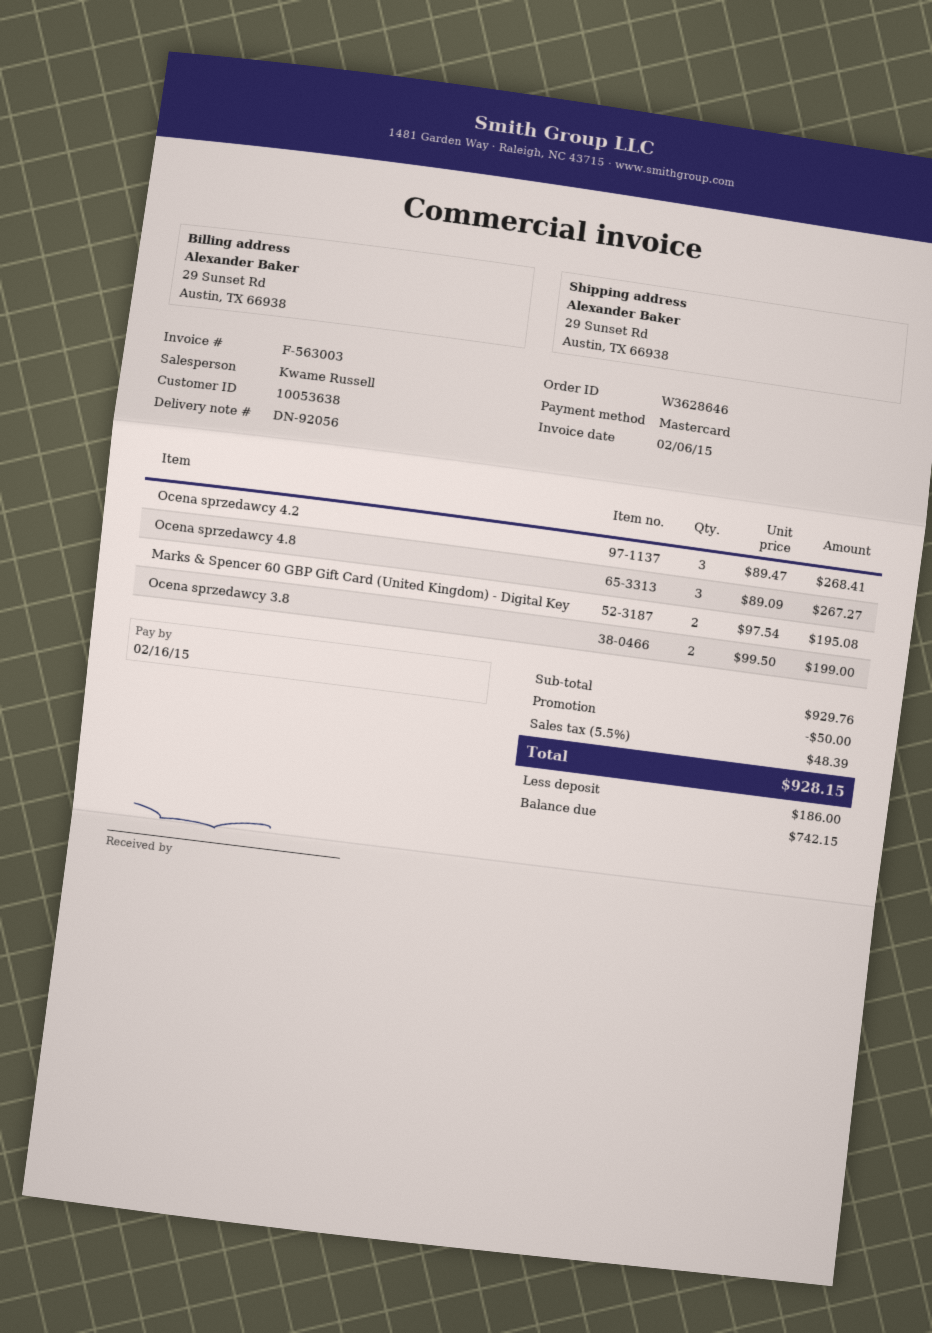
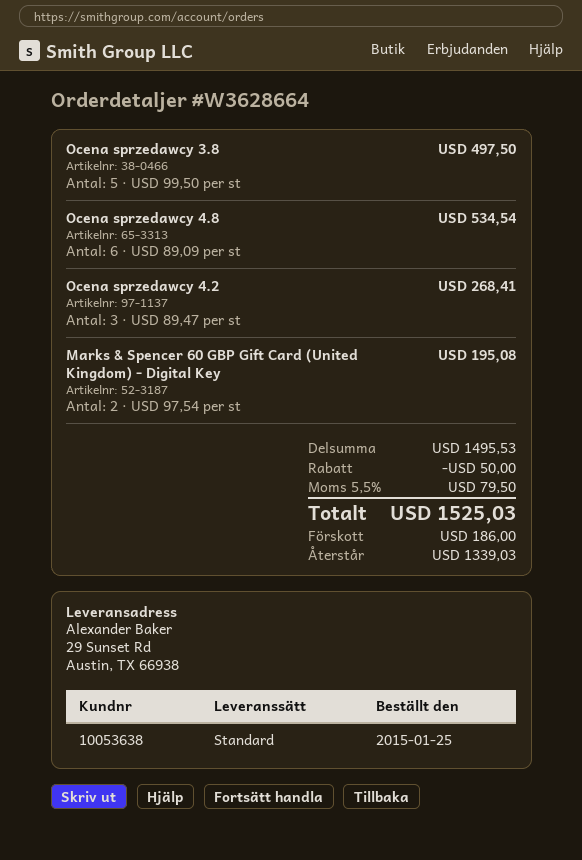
order number: W3628646 -> W3628664
Ocena sprzedawcy 4.8: 3 x 89.09 = 267.27 -> 6 x 89.09 = 534.54
Ocena sprzedawcy 3.8: 2 x 99.50 = 199.00 -> 5 x 99.50 = 497.50
subtotal: 929.76 -> 1495.53
tax: 5.5% = 48.39 -> 5.5% = 79.50
total: 928.15 -> 1525.03
balance: 742.15 -> 1339.03

